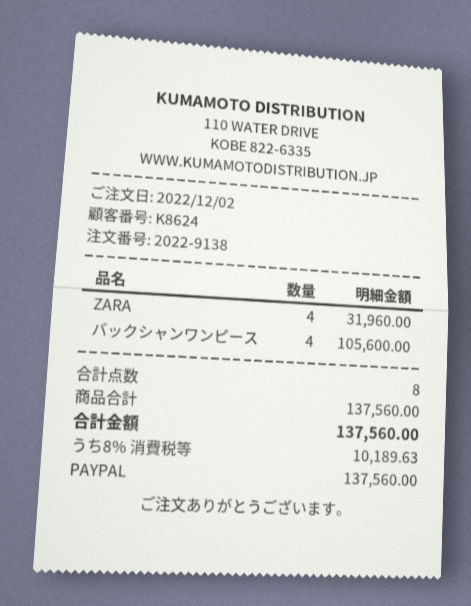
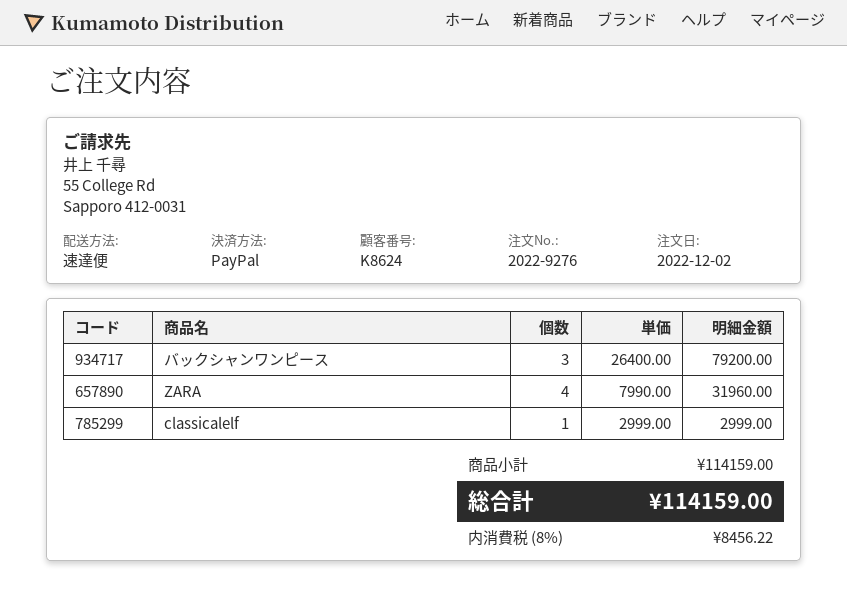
order number: 2022-9138 -> 2022-9276
バックシャンワンピース: 4 for 105600.00 -> 3 for 79200.00
classicalelf: none -> 1 for 2999.00
subtotal: 137560.00 -> 114159.00
tax: 8% = 10189.63 -> 8% = 8456.22
total: 137560.00 -> 114159.00

